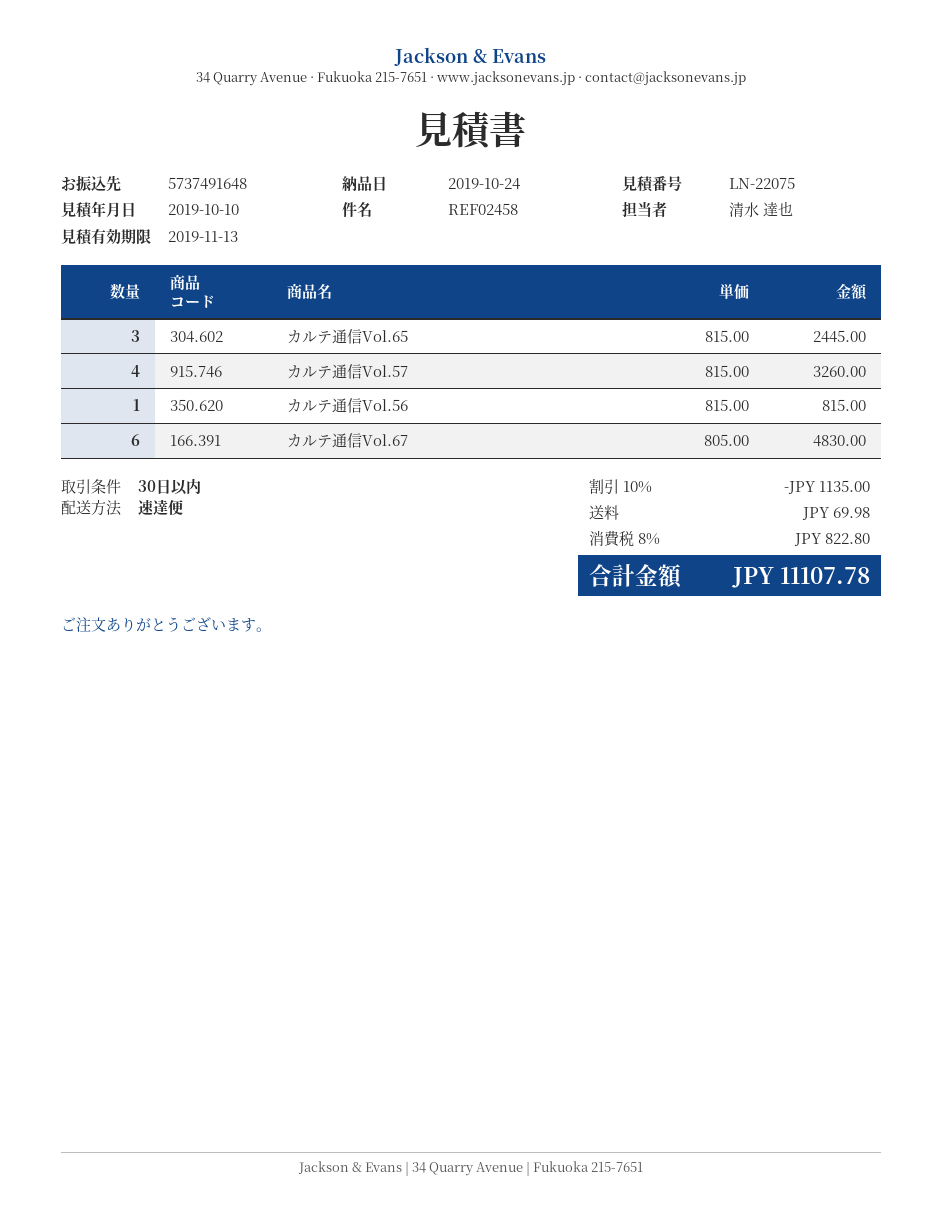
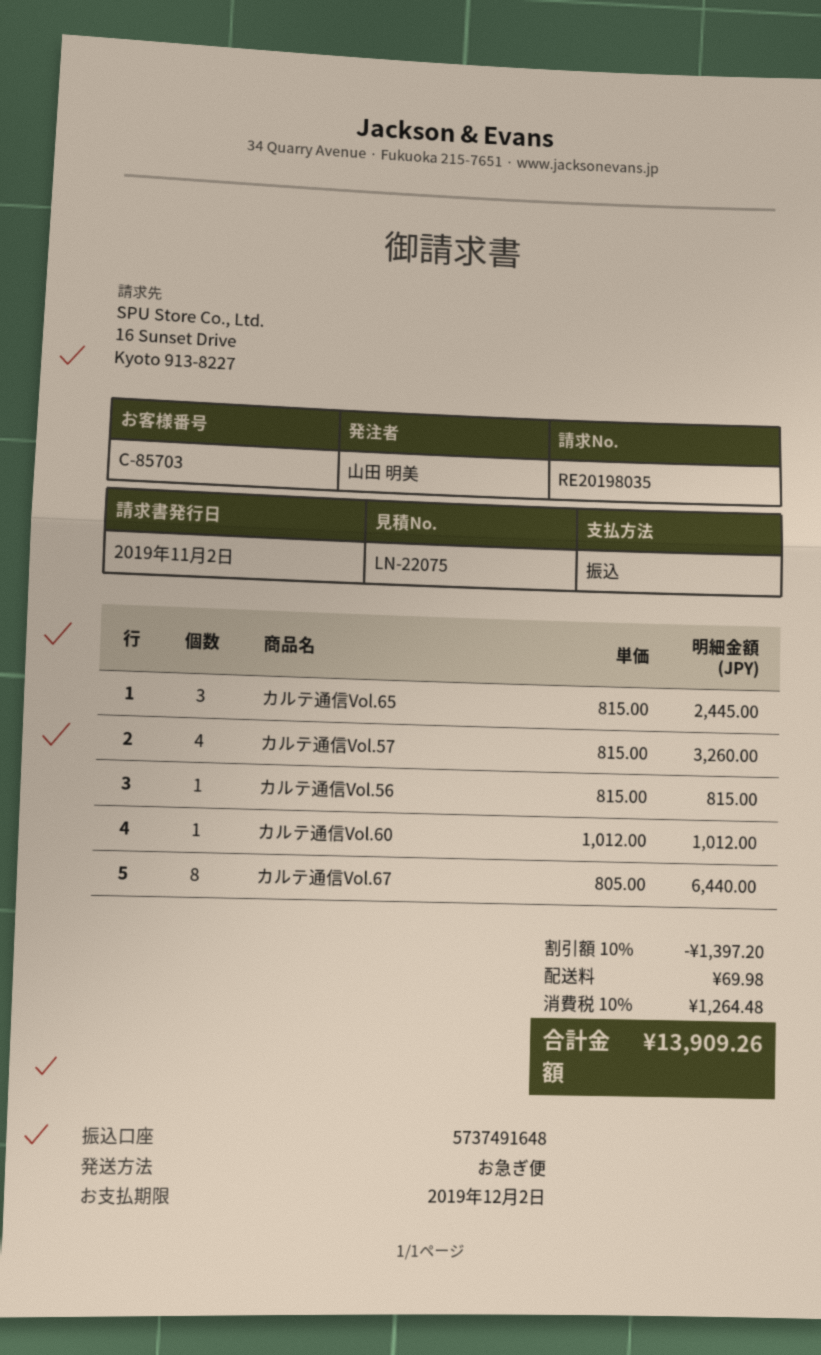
カルテ通信Vol.67: 6 x 805.00 = 4830.00 -> 8 x 805.00 = 6440.00
カルテ通信Vol.60: none -> 1 x 1012.00 = 1012.00
discount: 10% = 1135.00 -> 10% = 1397.20
tax: 8% = 822.80 -> 10% = 1264.48
total: 11107.78 -> 13909.26

